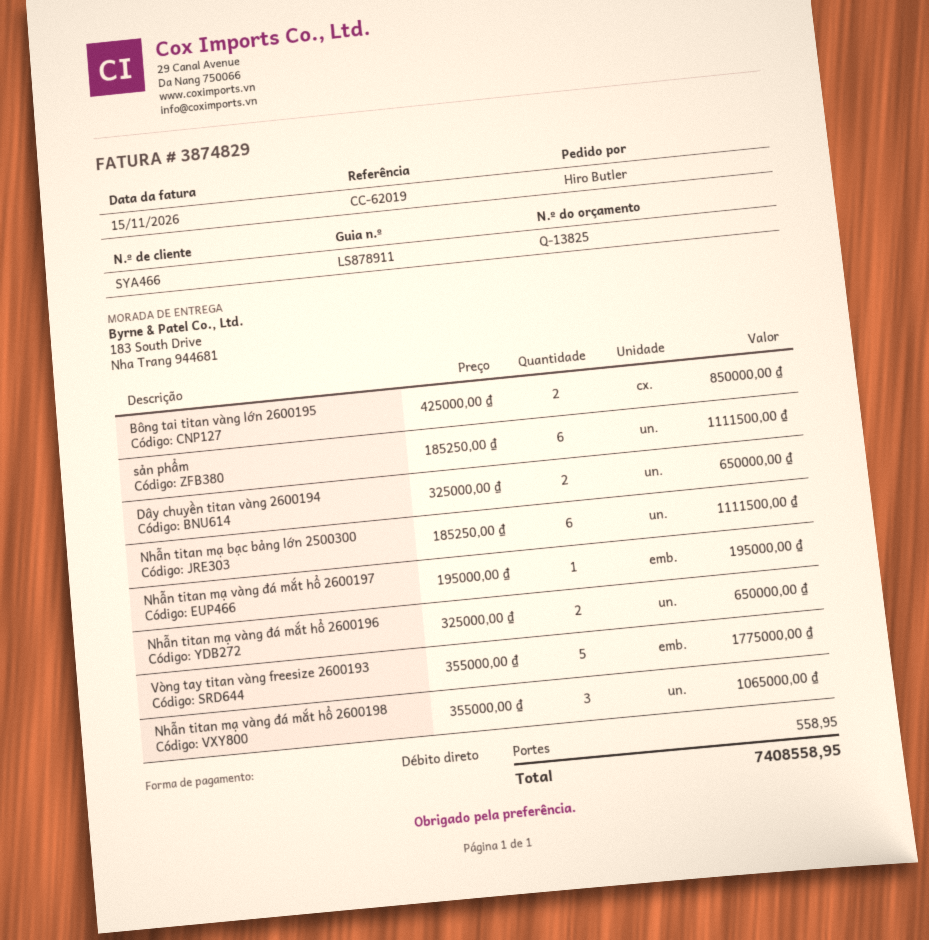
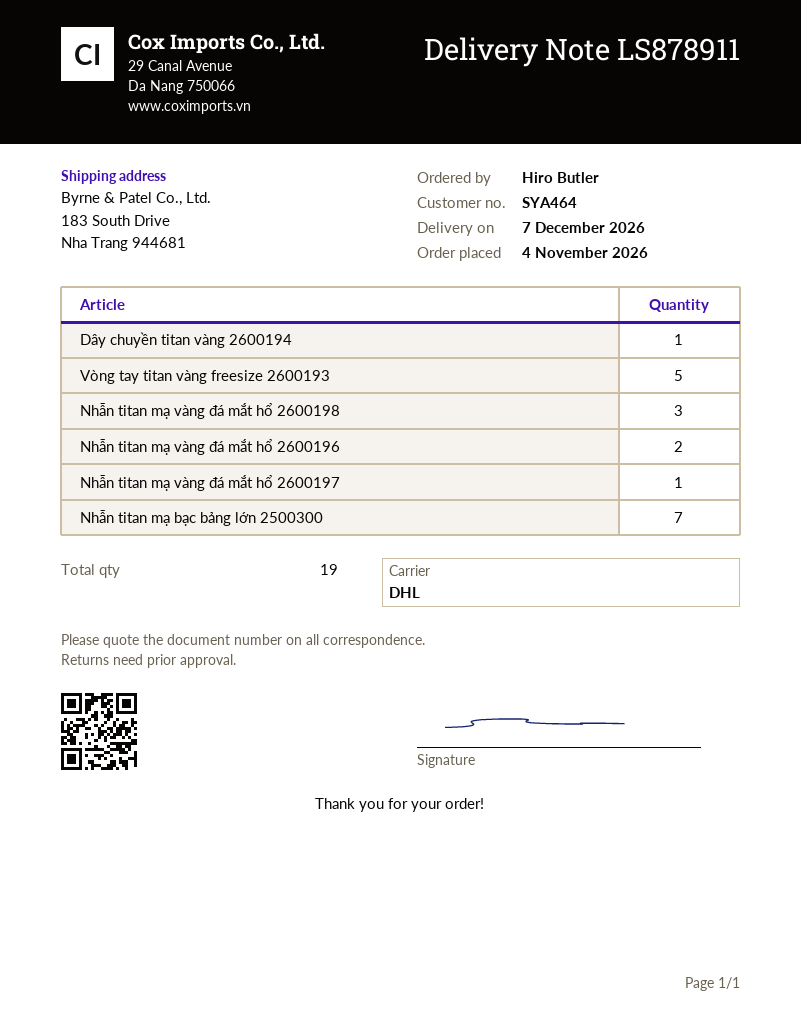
customer number: SYA466 -> SYA464
Bông tai titan vàng lớn 2600195: 2 -> none
sản phẩm: 6 -> none
Dây chuyền titan vàng 2600194: 2 -> 1
Nhẫn titan mạ bạc bảng lớn 2500300: 6 -> 7

